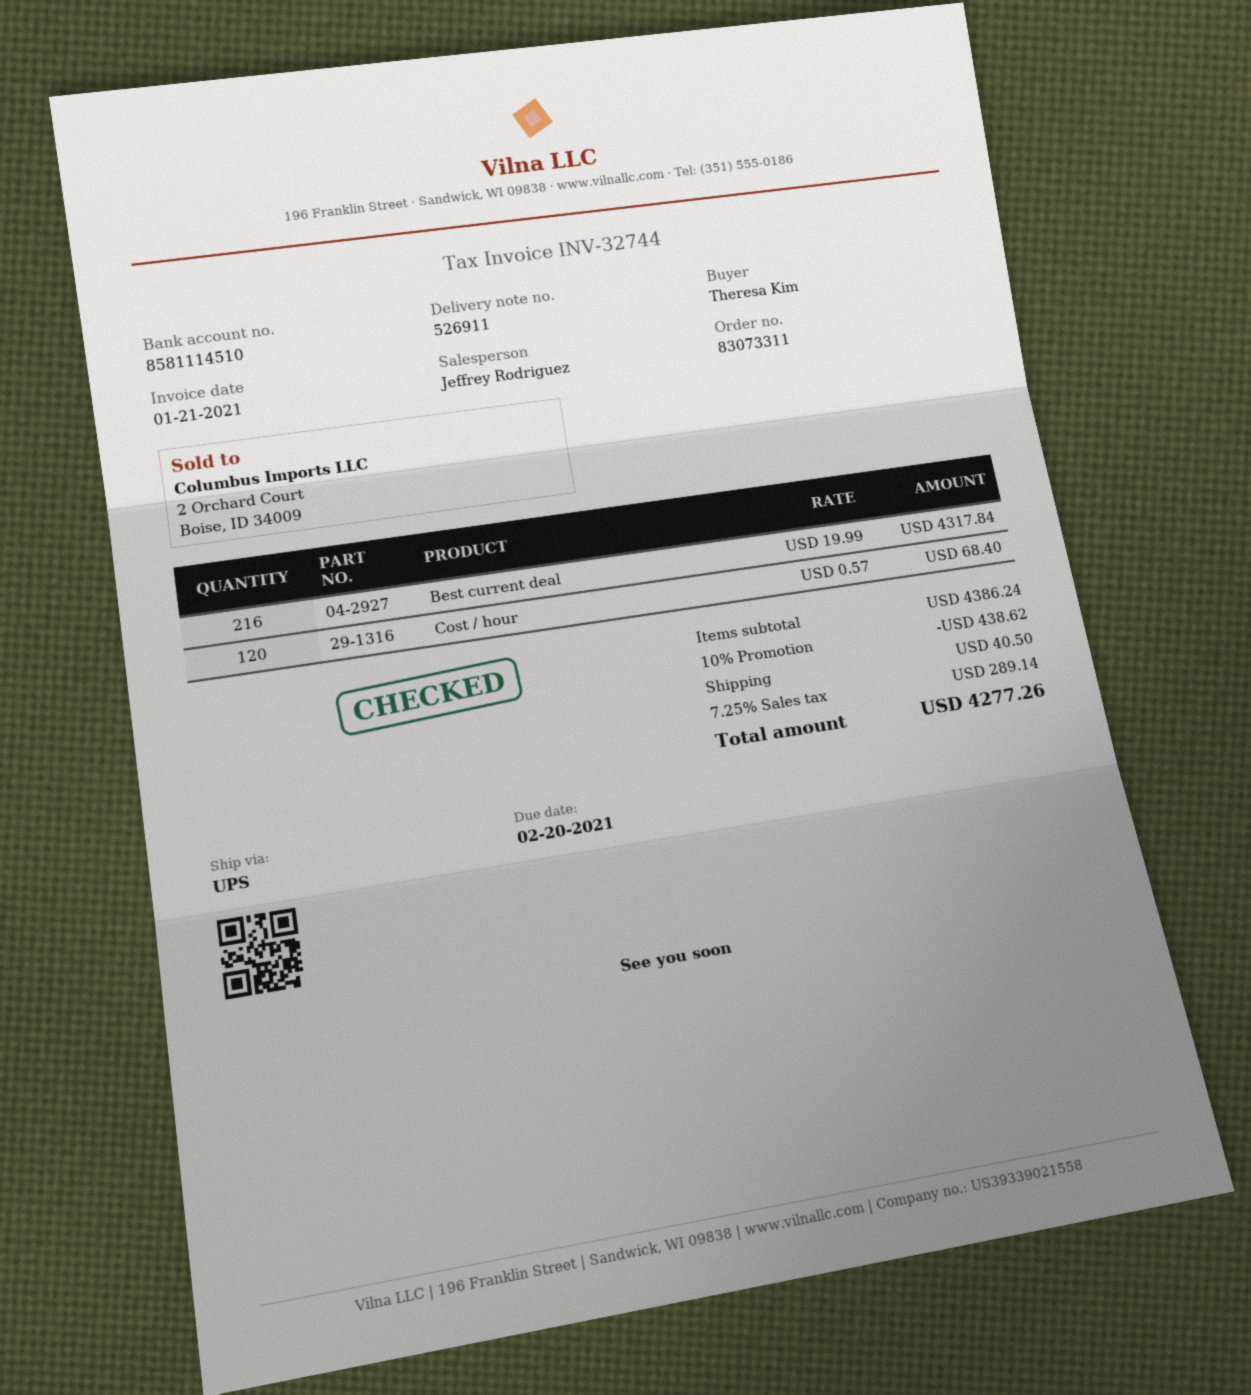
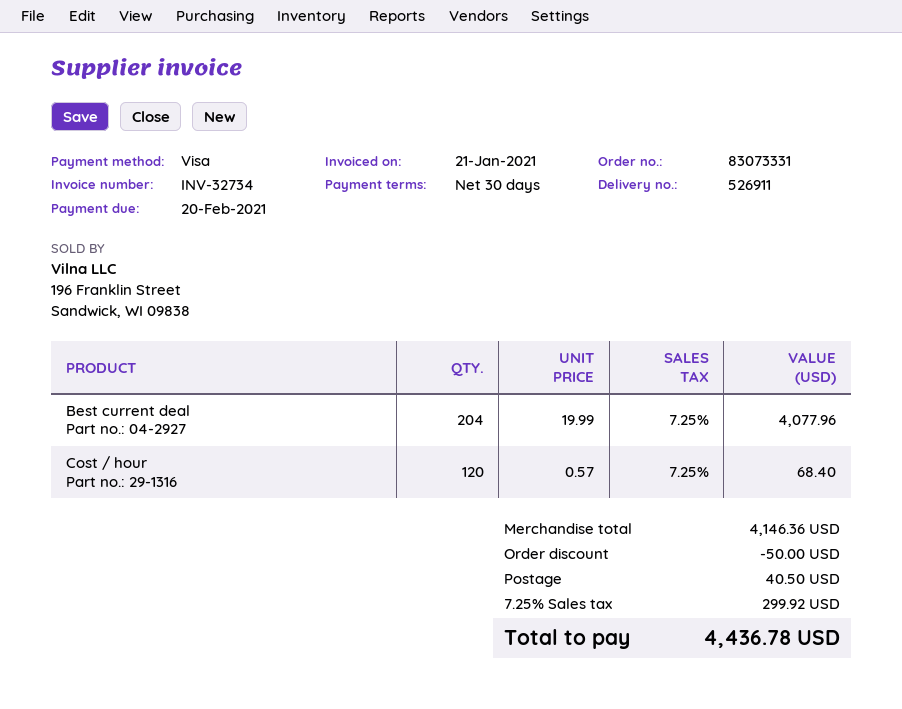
order number: 83073311 -> 83073331
invoice number: INV-32744 -> INV-32734
Best current deal: 216 x 19.99 = 4317.84 -> 204 x 19.99 = 4077.96
subtotal: 4386.24 -> 4146.36
discount: 438.62 -> 50.00
tax: 7.25% = 289.14 -> 7.25% = 299.92
total: 4277.26 -> 4436.78

